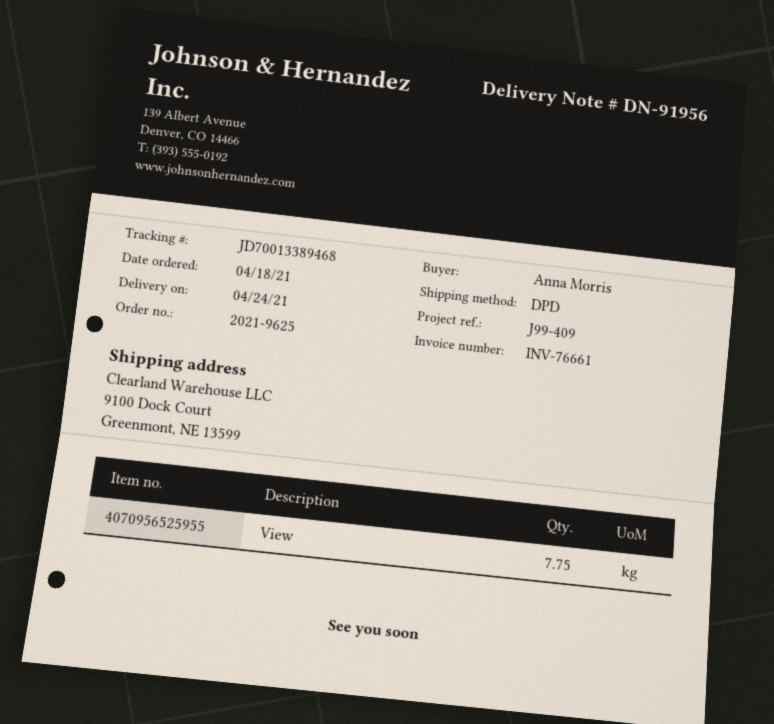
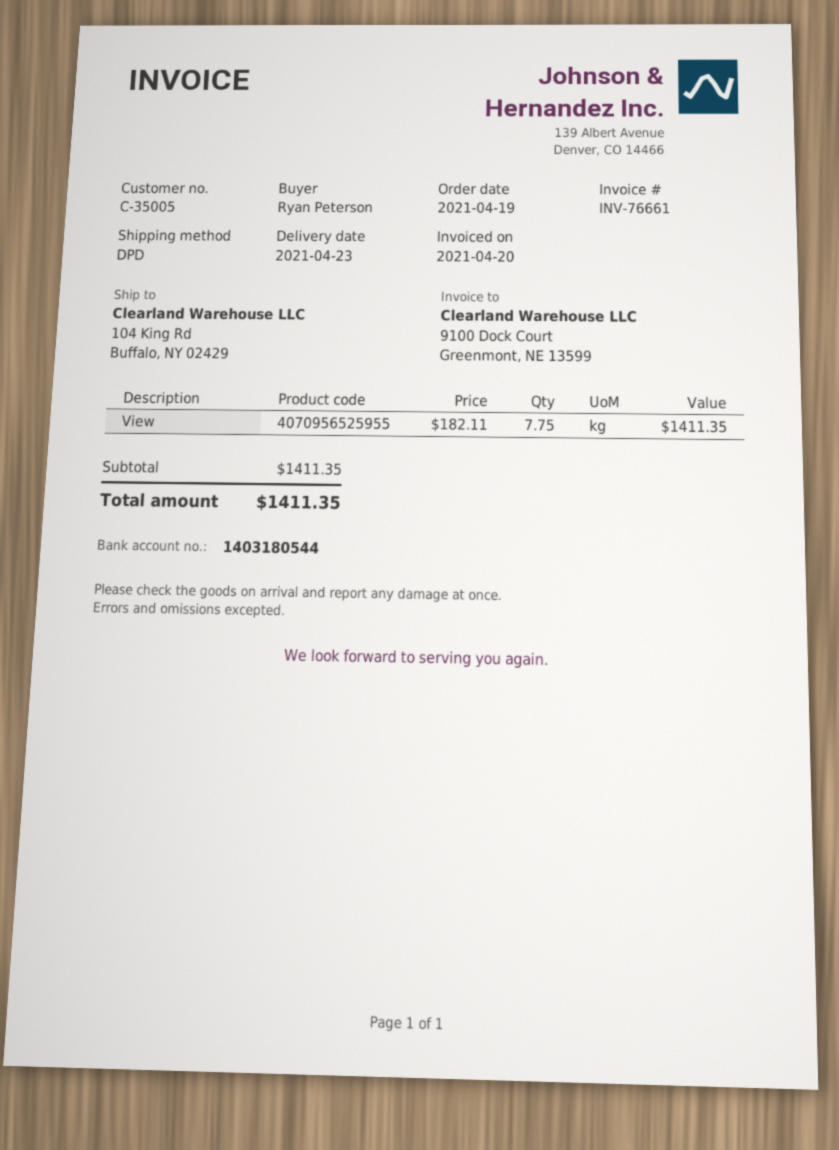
order date: 2021-04-18 -> 2021-04-19
delivery date: 2021-04-24 -> 2021-04-23
ordered by: Anna Morris -> Ryan Peterson
ship to: 9100 Dock Court, Greenmont, NE 13599 -> 104 King Rd, Buffalo, NY 02429

